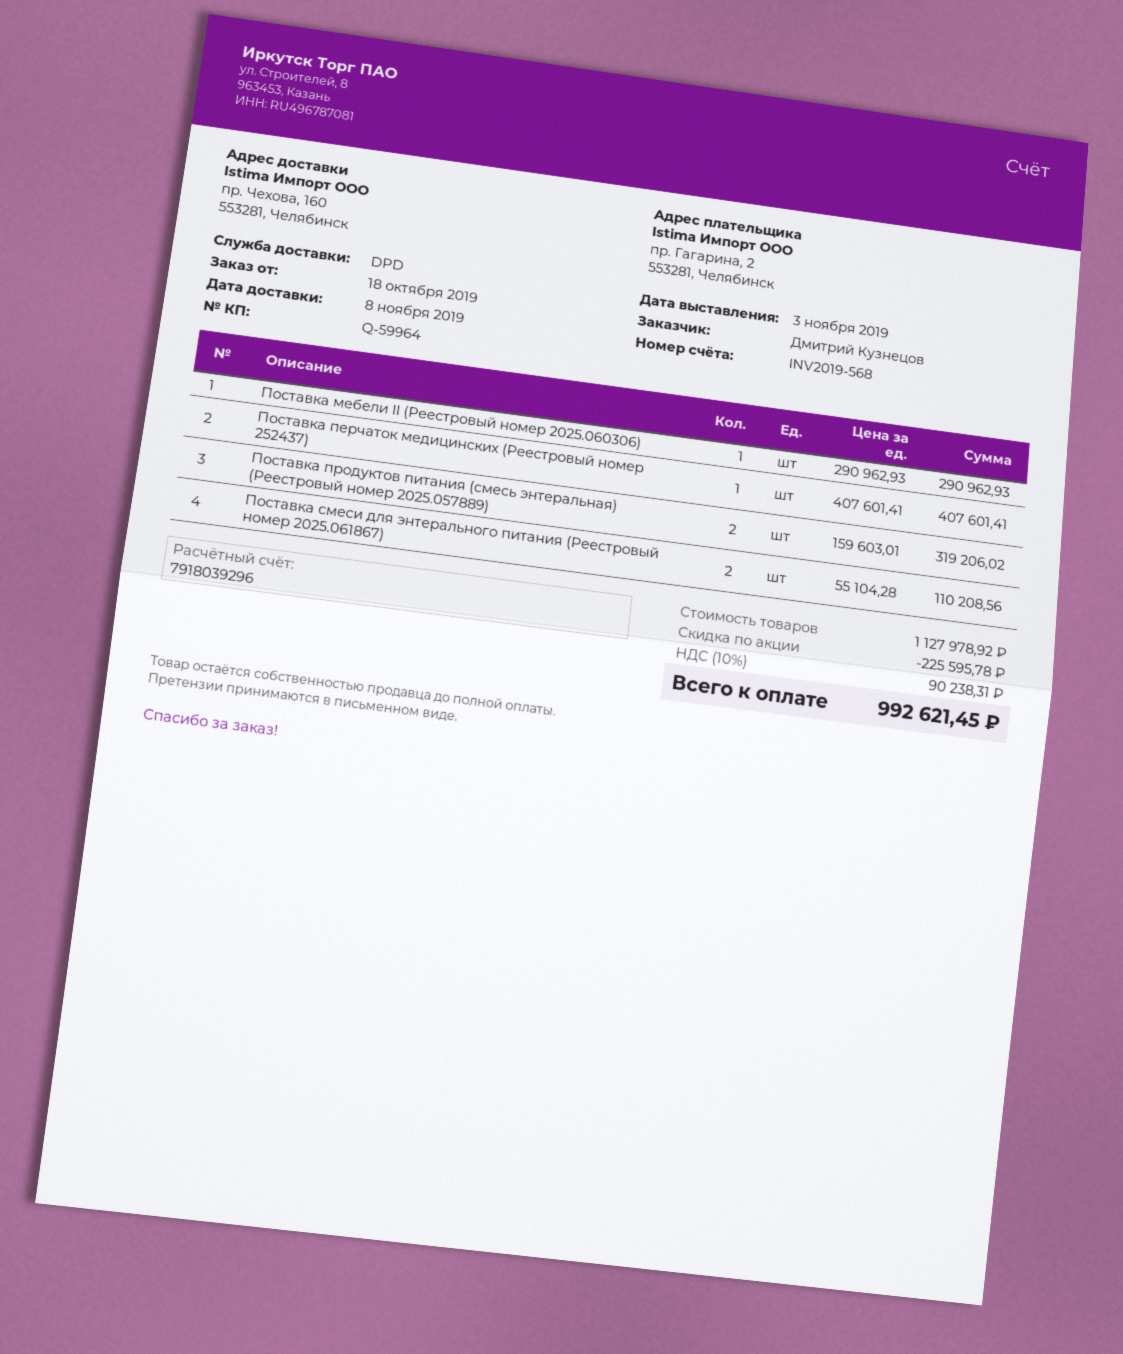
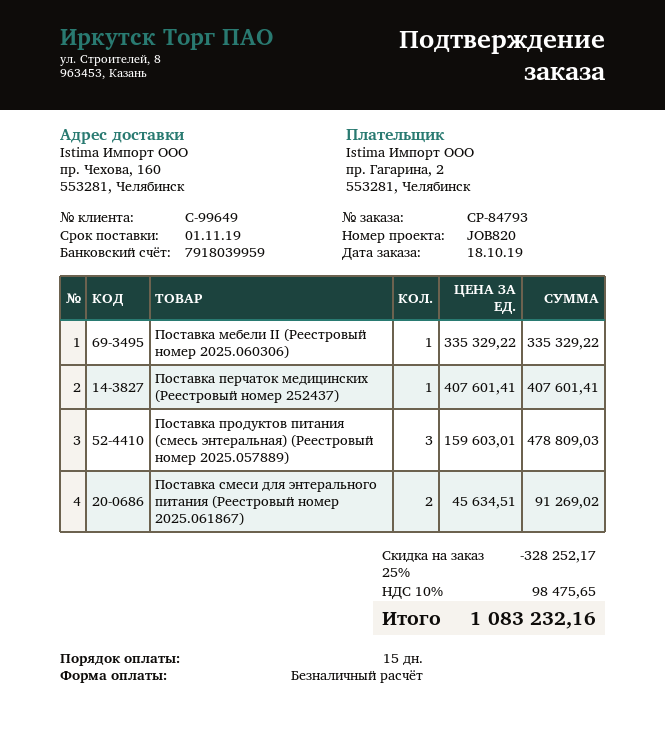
delivery date: 2019-11-08 -> 2019-11-01
bank account: 7918039296 -> 7918039959
Поставка мебели II (Реестровый номер 2025.060306): 1 x 290962.93 = 290962.93 -> 1 x 335329.22 = 335329.22
Поставка продуктов питания (смесь энтеральная) (Реестровый номер 2025.057889): 2 x 159603.01 = 319206.02 -> 3 x 159603.01 = 478809.03
Поставка смеси для энтерального питания (Реестровый номер 2025.061867): 2 x 55104.28 = 110208.56 -> 2 x 45634.51 = 91269.02
discount: 225595.78 -> 328252.17
tax: 10% = 90238.31 -> 10% = 98475.65
total: 992621.45 -> 1083232.16

